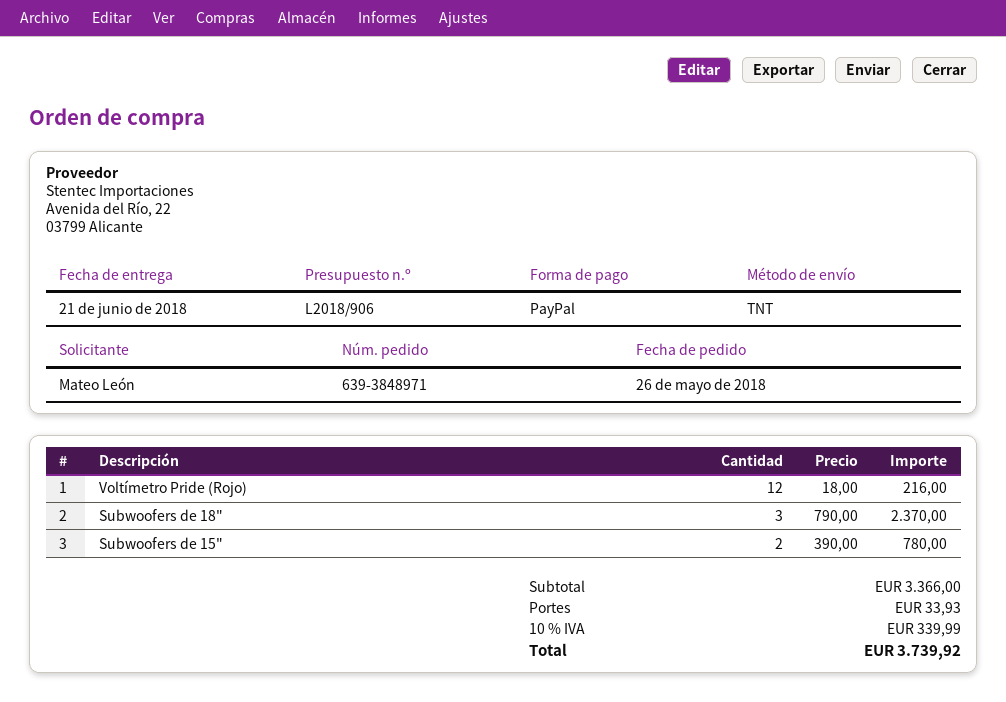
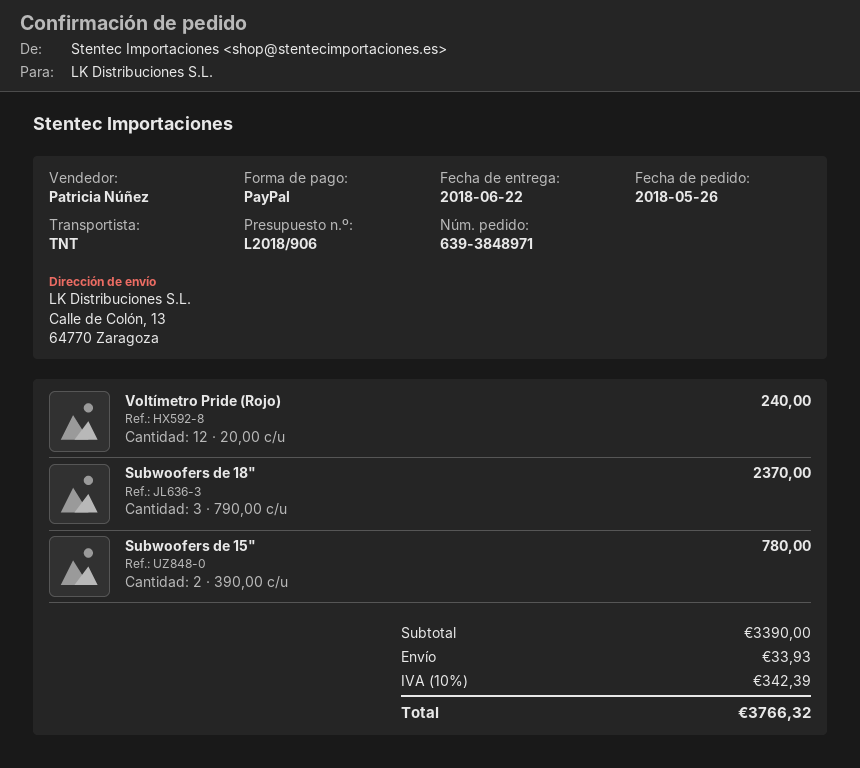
delivery date: 2018-06-21 -> 2018-06-22
Voltímetro Pride (Rojo): 12 x 18.00 = 216.00 -> 12 x 20.00 = 240.00
subtotal: 3366.00 -> 3390.00
tax: 10% = 339.99 -> 10% = 342.39
total: 3739.92 -> 3766.32

